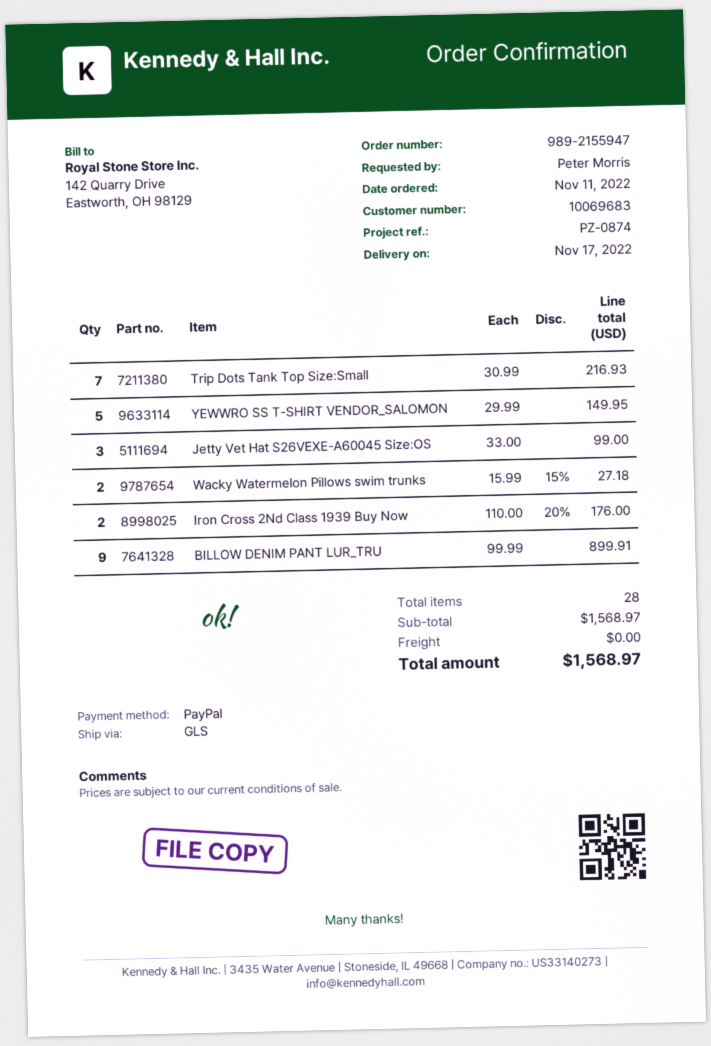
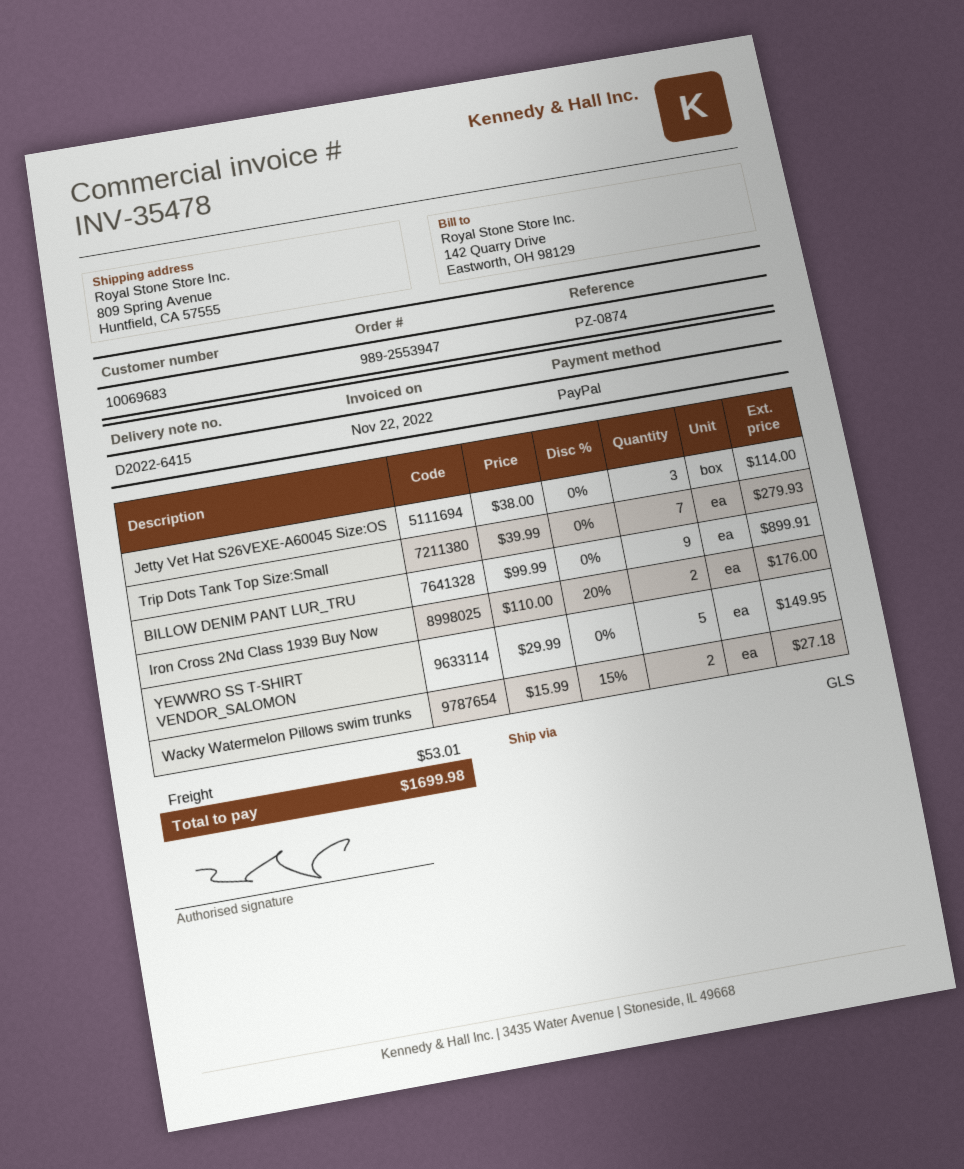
order number: 989-2155947 -> 989-2553947
Trip Dots Tank Top Size:Small: 7 x 30.99 = 216.93 -> 7 x 39.99 = 279.93
Jetty Vet Hat S26VEXE-A60045 Size:OS: 3 x 33.00 = 99.00 -> 3 x 38.00 = 114.00
shipping: 0.00 -> 53.01
total: 1568.97 -> 1699.98

